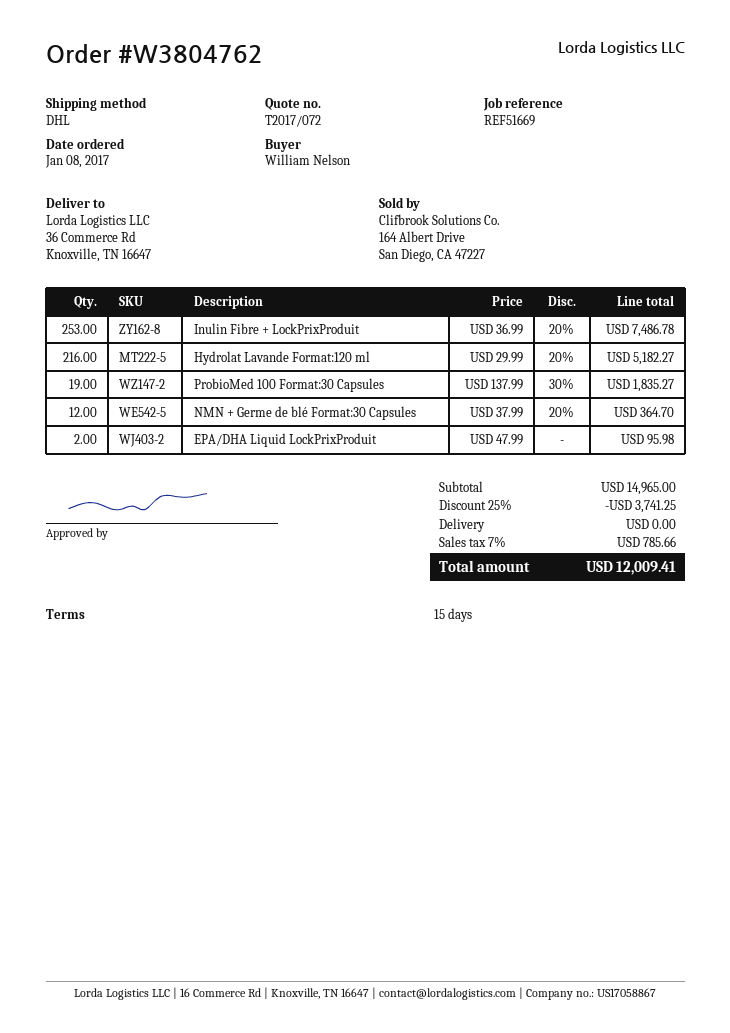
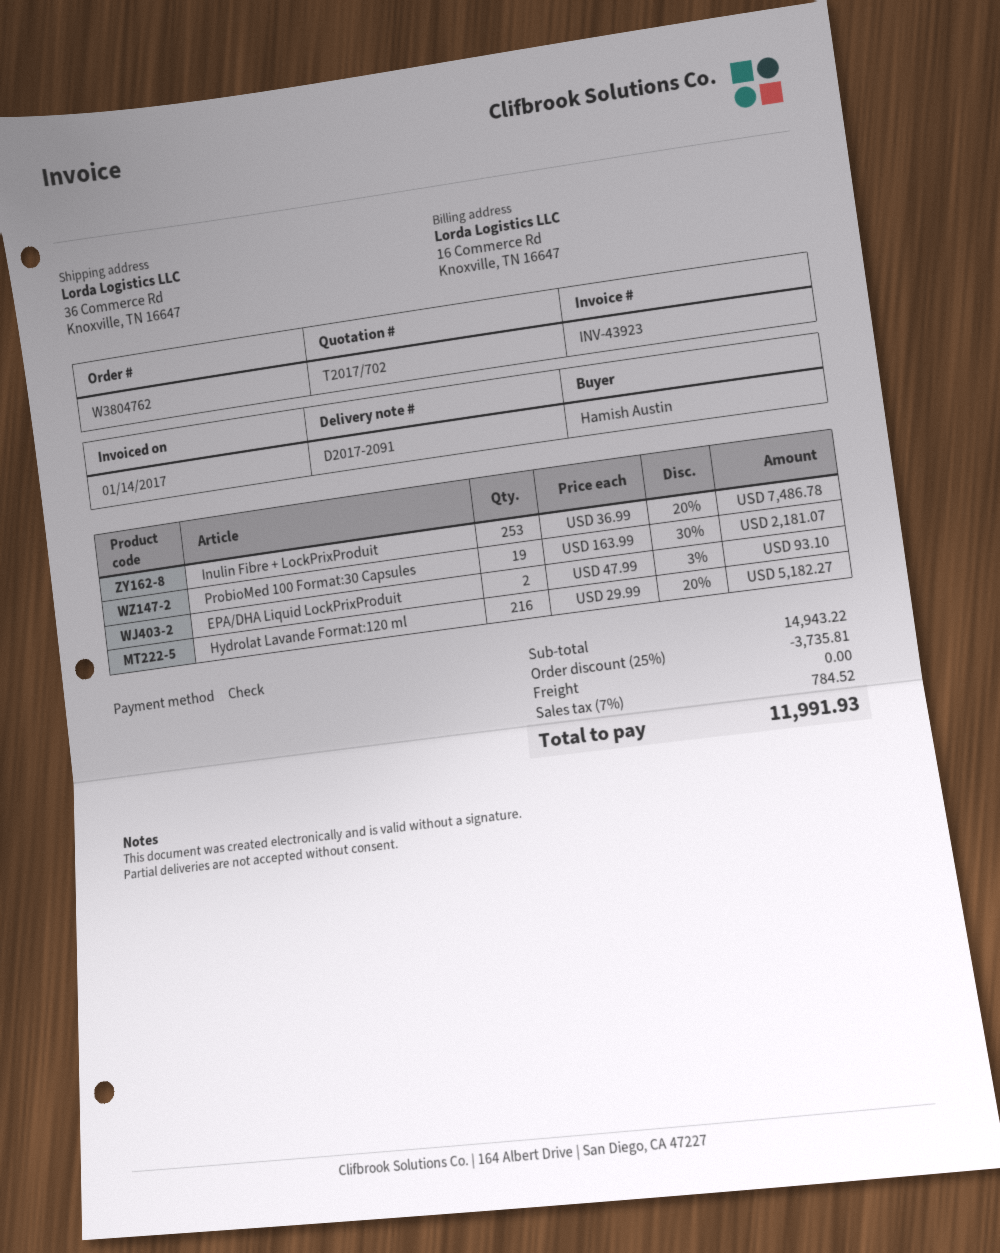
quote number: T2017/072 -> T2017/702
ordered by: William Nelson -> Hamish Austin
ProbioMed 100 Format:30 Capsules: 19 x 137.99 - 30% = 1835.27 -> 19 x 163.99 - 30% = 2181.07
NMN + Germe de blé Format:30 Capsules: 12 x 37.99 - 20% = 364.70 -> none
EPA/DHA Liquid LockPrixProduit: 2 x 47.99 = 95.98 -> 2 x 47.99 - 3% = 93.10
subtotal: 14965.00 -> 14943.22
discount: 25% = 3741.25 -> 25% = 3735.81
tax: 7% = 785.66 -> 7% = 784.52
total: 12009.41 -> 11991.93

